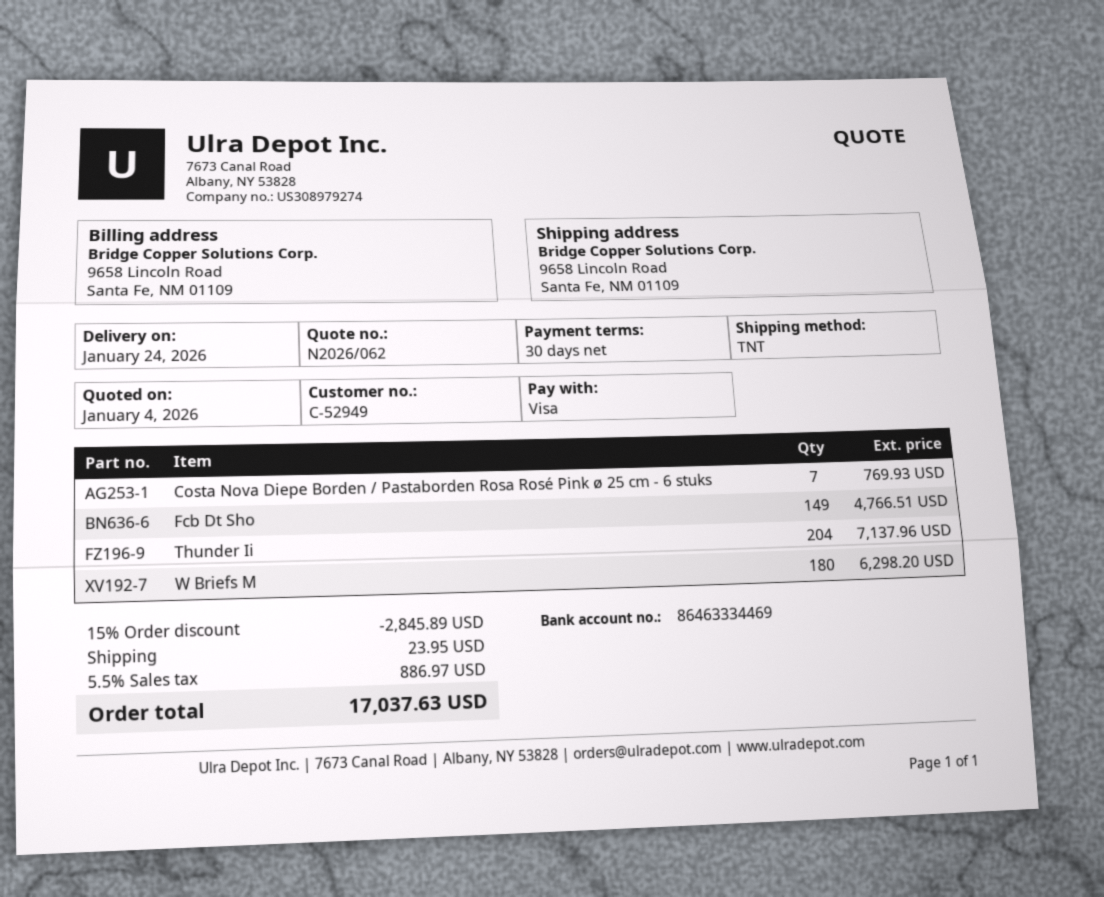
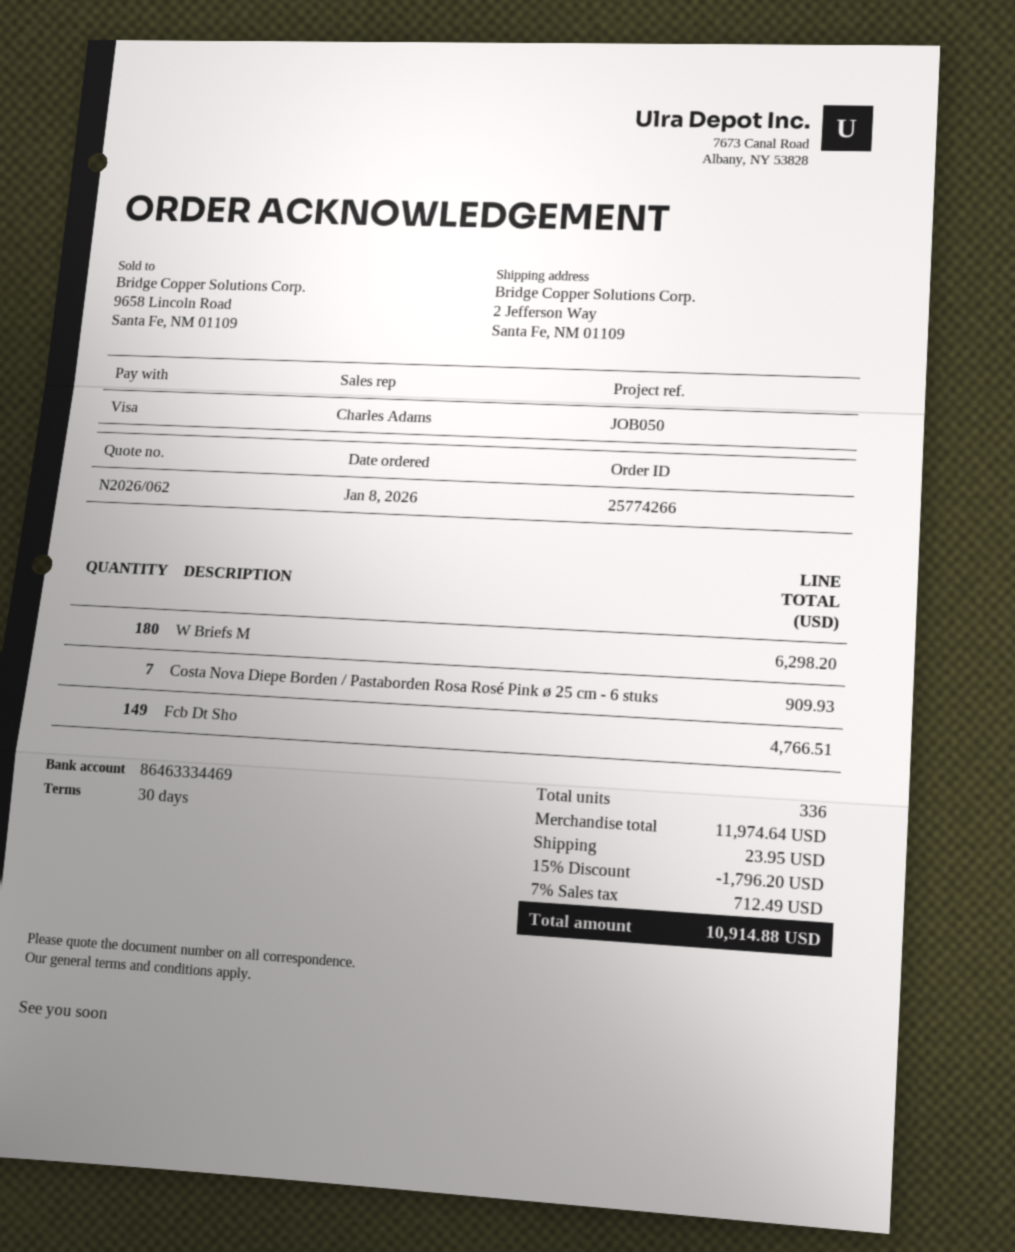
ship to: 9658 Lincoln Road, Santa Fe, NM 01109 -> 2 Jefferson Way, Santa Fe, NM 01109
Costa Nova Diepe Borden / Pastaborden Rosa Rosé Pink ø 25 cm - 6 stuks: 7 for 769.93 -> 7 for 909.93
Thunder Ii: 204 for 7137.96 -> none
discount: 15% = 2845.89 -> 15% = 1796.20
tax: 5.5% = 886.97 -> 7% = 712.49
total: 17037.63 -> 10914.88

